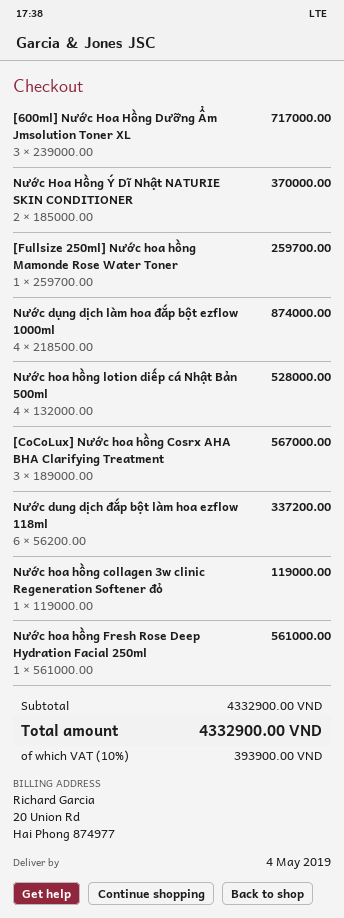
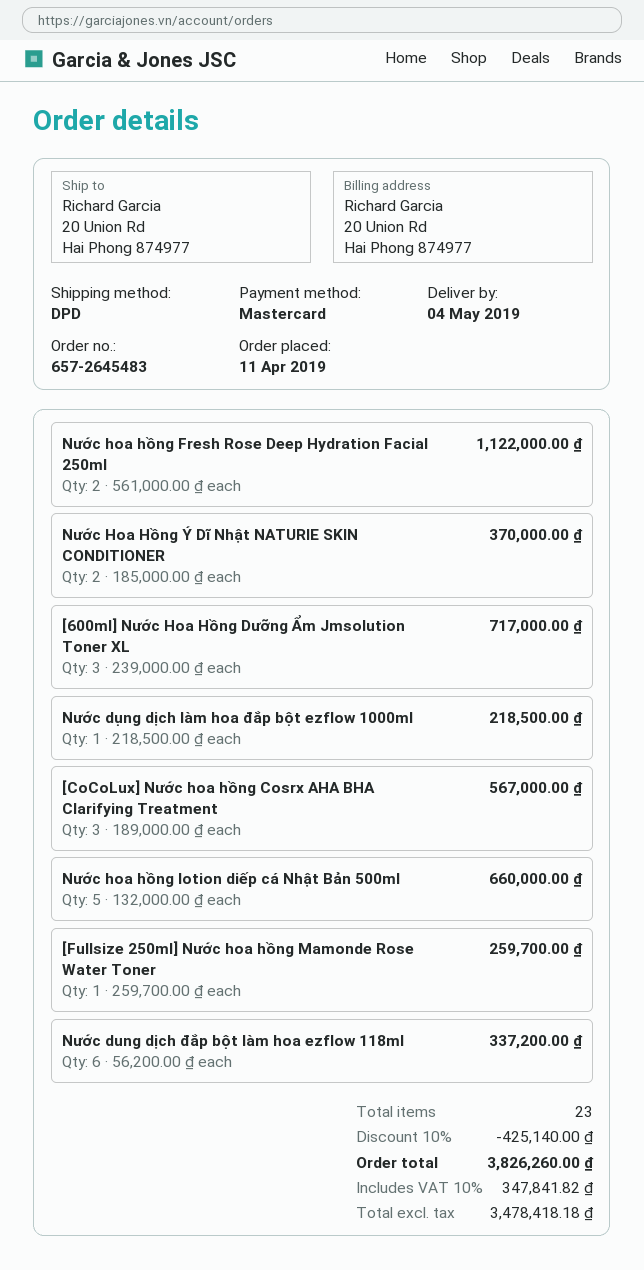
Nước dụng dịch làm hoa đắp bột ezflow 1000ml: 4 x 218500.00 = 874000.00 -> 1 x 218500.00 = 218500.00
Nước hoa hồng lotion diếp cá Nhật Bản 500ml: 4 x 132000.00 = 528000.00 -> 5 x 132000.00 = 660000.00
Nước hoa hồng collagen 3w clinic Regeneration Softener đỏ: 1 x 119000.00 = 119000.00 -> none
Nước hoa hồng Fresh Rose Deep Hydration Facial 250ml: 1 x 561000.00 = 561000.00 -> 2 x 561000.00 = 1122000.00
discount: none -> 10% = 425140.00
tax: 10% = 393900.00 -> 10% = 347841.82
total: 4332900.00 -> 3826260.00

